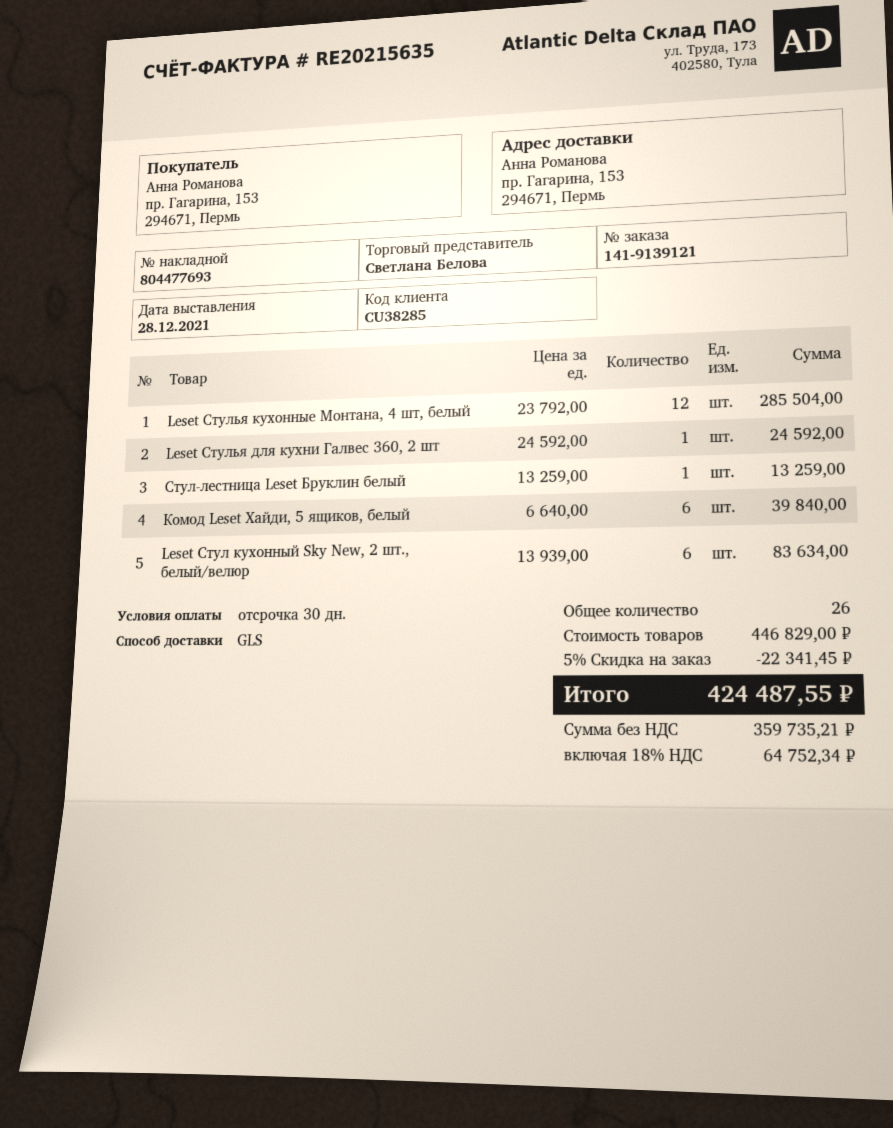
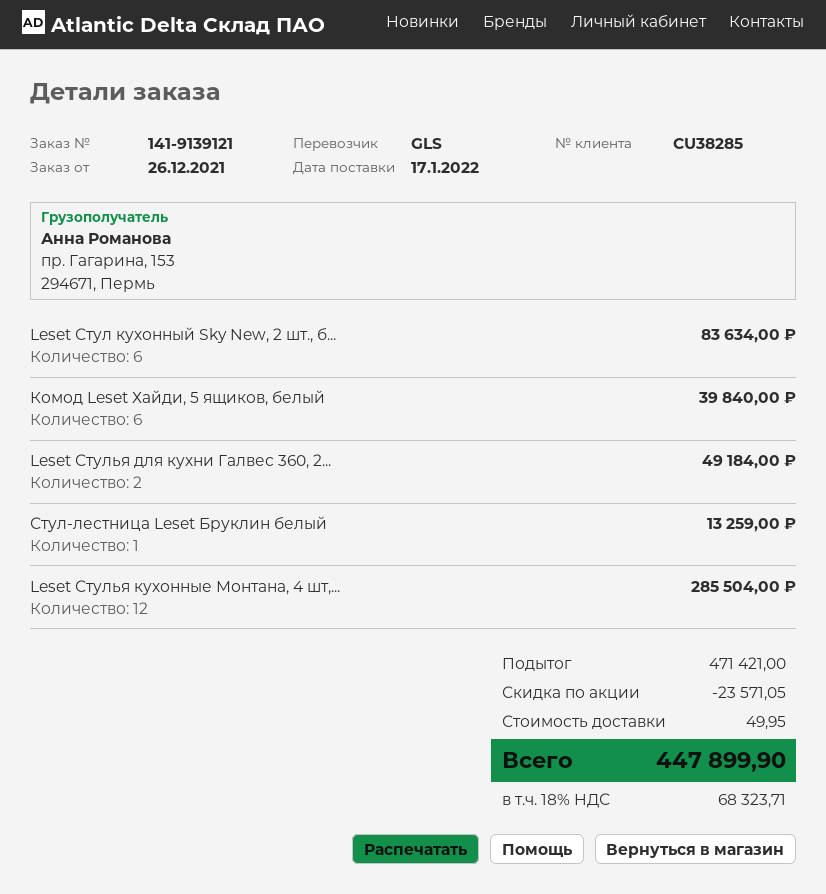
Leset Стулья для кухни Галвес 360, 2 шт: 1 for 24592.00 -> 2 for 49184.00
subtotal: 446829.00 -> 471421.00
discount: 22341.45 -> 23571.05
shipping: none -> 49.95
tax: 18% = 64752.34 -> 18% = 68323.71
total: 424487.55 -> 447899.90

